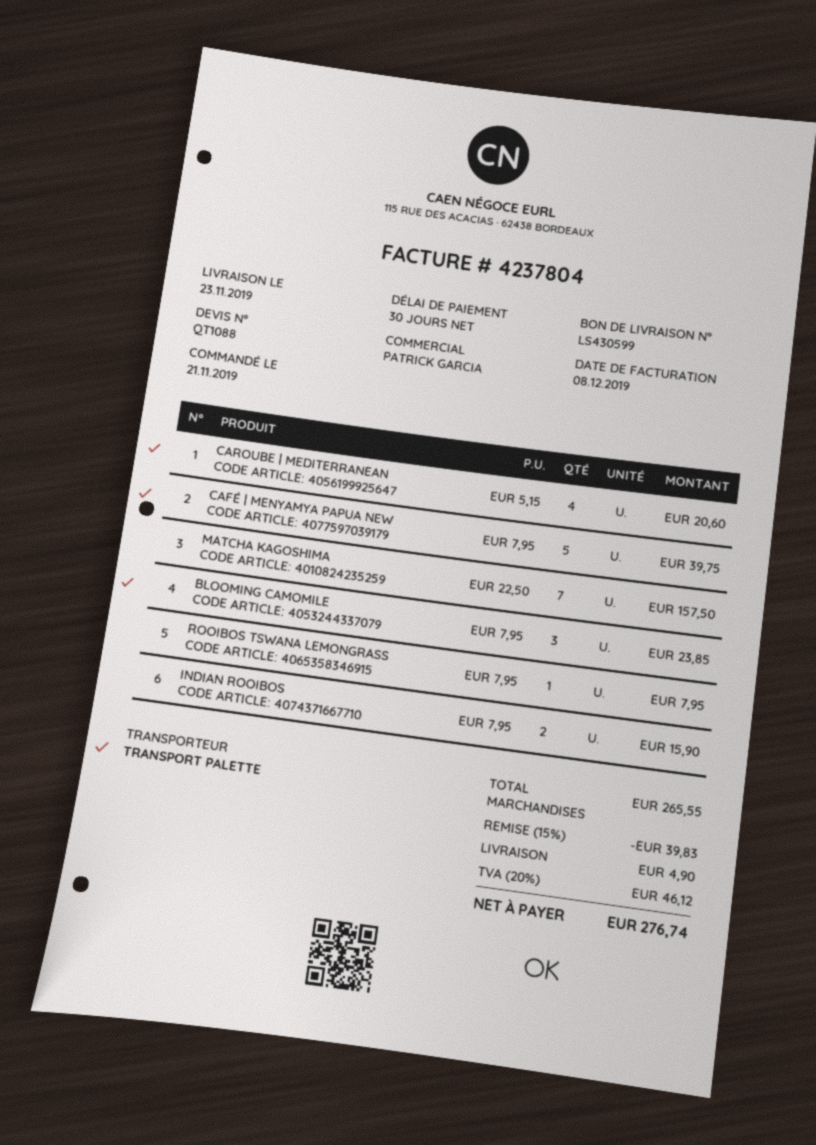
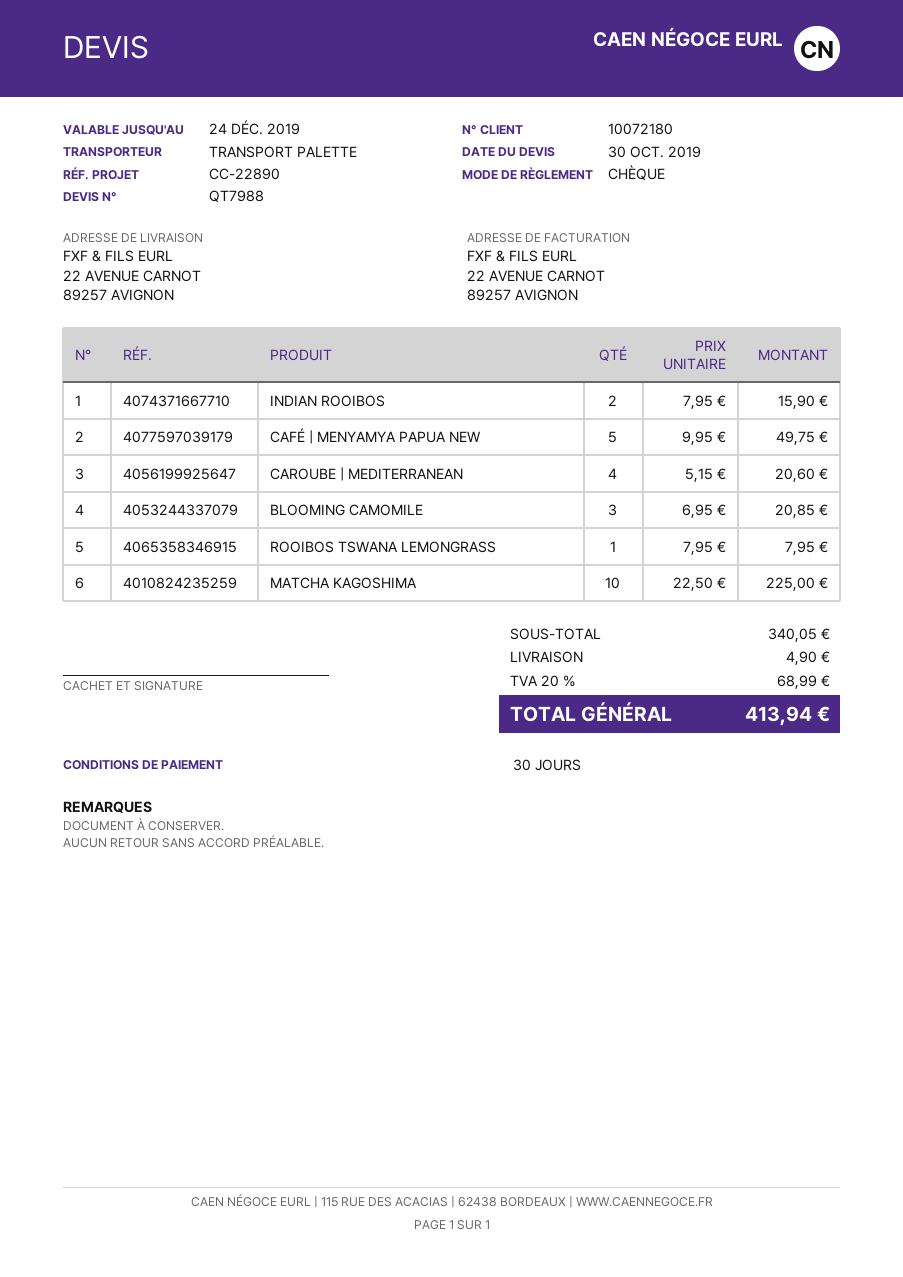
quote number: QT1088 -> QT7988
CAFÉ | MENYAMYA PAPUA NEW: 5 x 7.95 = 39.75 -> 5 x 9.95 = 49.75
MATCHA KAGOSHIMA: 7 x 22.50 = 157.50 -> 10 x 22.50 = 225.00
BLOOMING CAMOMILE: 3 x 7.95 = 23.85 -> 3 x 6.95 = 20.85
subtotal: 265.55 -> 340.05
discount: 15% = 39.83 -> none
tax: 20% = 46.12 -> 20% = 68.99
total: 276.74 -> 413.94

